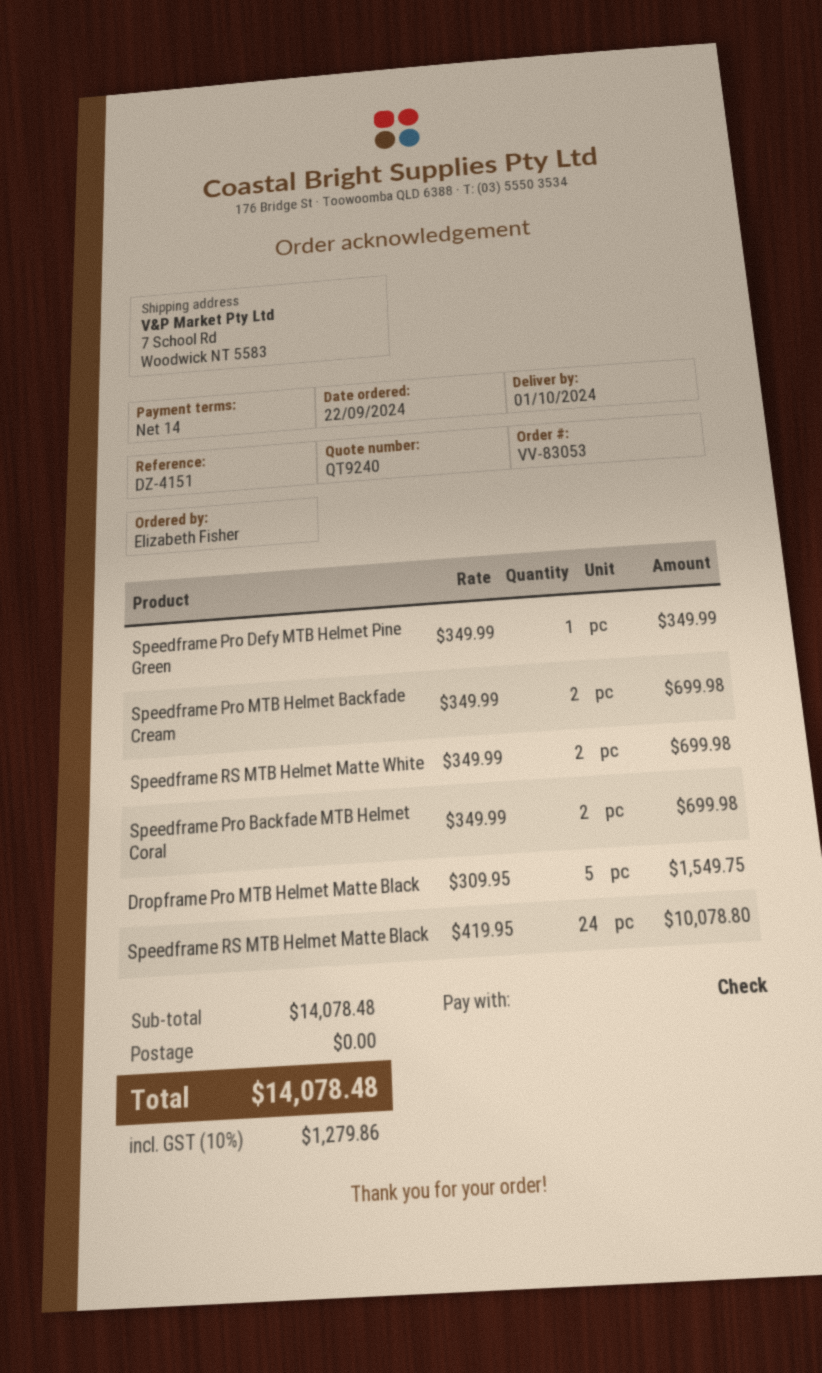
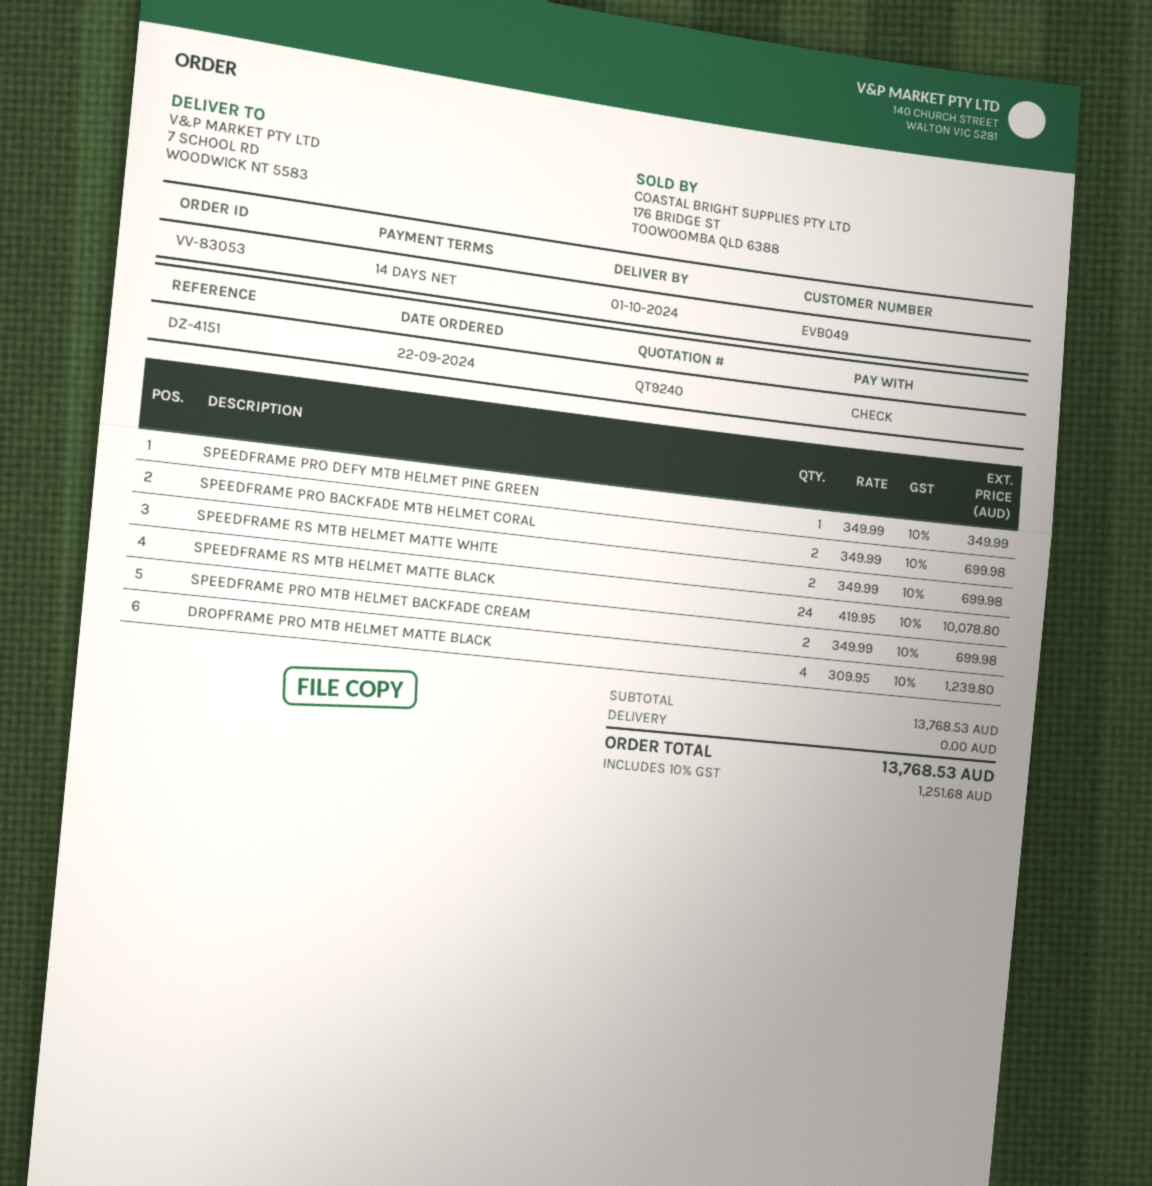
Dropframe Pro MTB Helmet Matte Black: 5 x 309.95 = 1549.75 -> 4 x 309.95 = 1239.80
subtotal: 14078.48 -> 13768.53
tax: 10% = 1279.86 -> 10% = 1251.68
total: 14078.48 -> 13768.53

